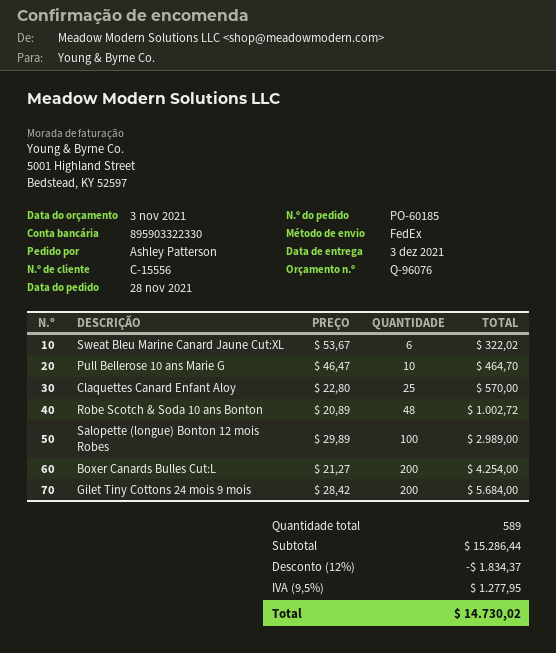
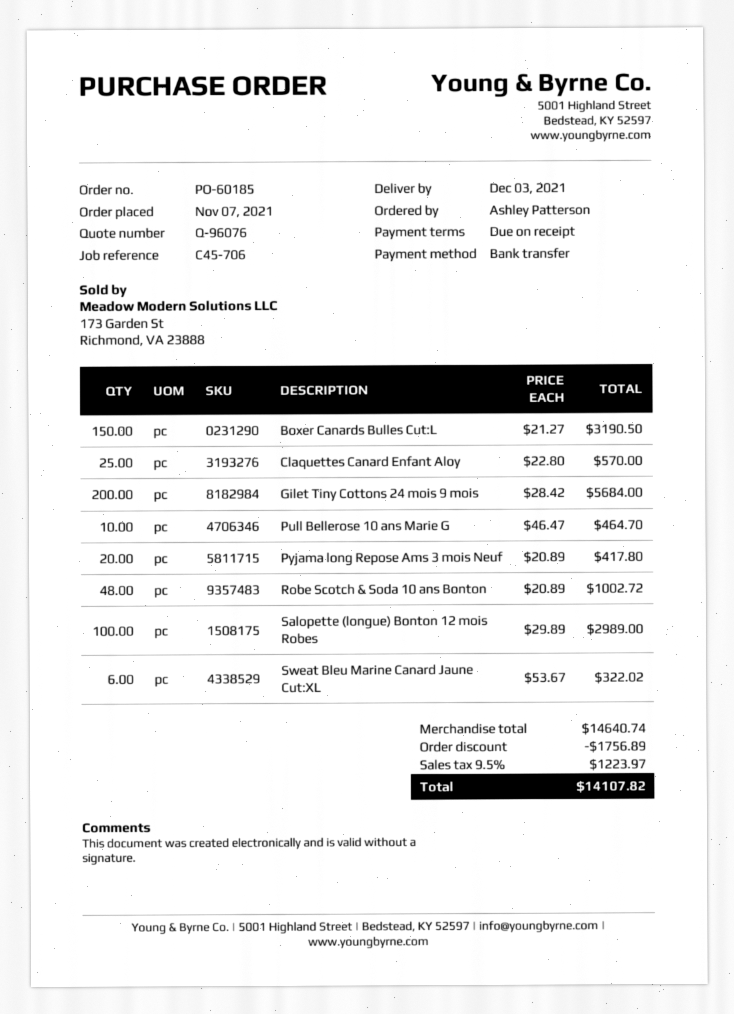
order date: 2021-11-28 -> 2021-11-07
Boxer Canards Bulles Cut:L: 200 x 21.27 = 4254.00 -> 150 x 21.27 = 3190.50
Pyjama long Repose Ams 3 mois Neuf: none -> 20 x 20.89 = 417.80
subtotal: 15286.44 -> 14640.74
discount: 1834.37 -> 1756.89
tax: 9.5% = 1277.95 -> 9.5% = 1223.97
total: 14730.02 -> 14107.82

